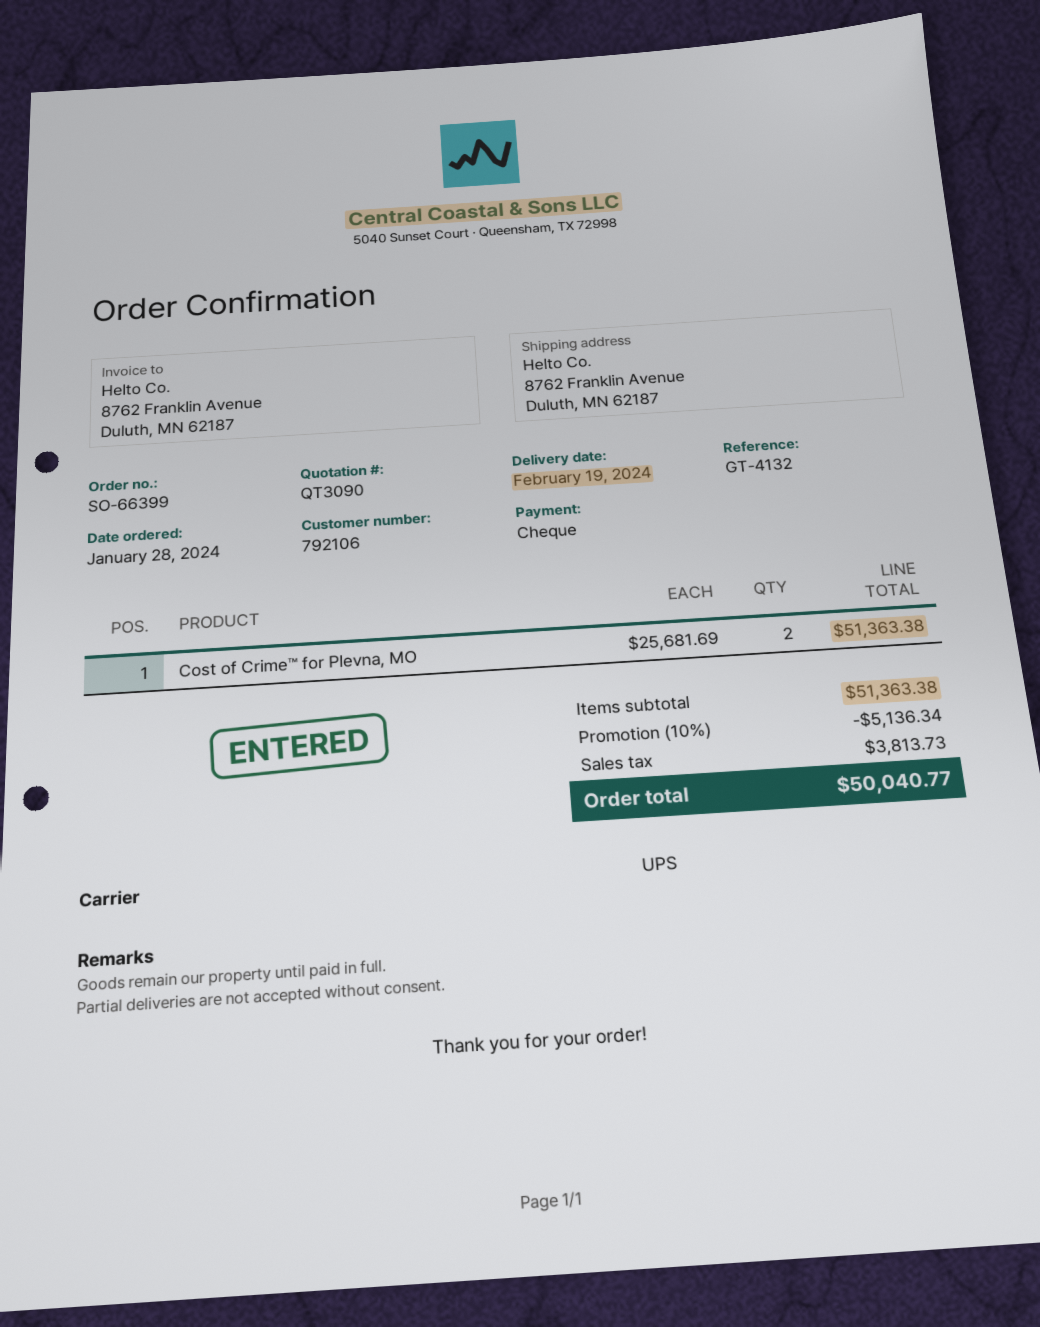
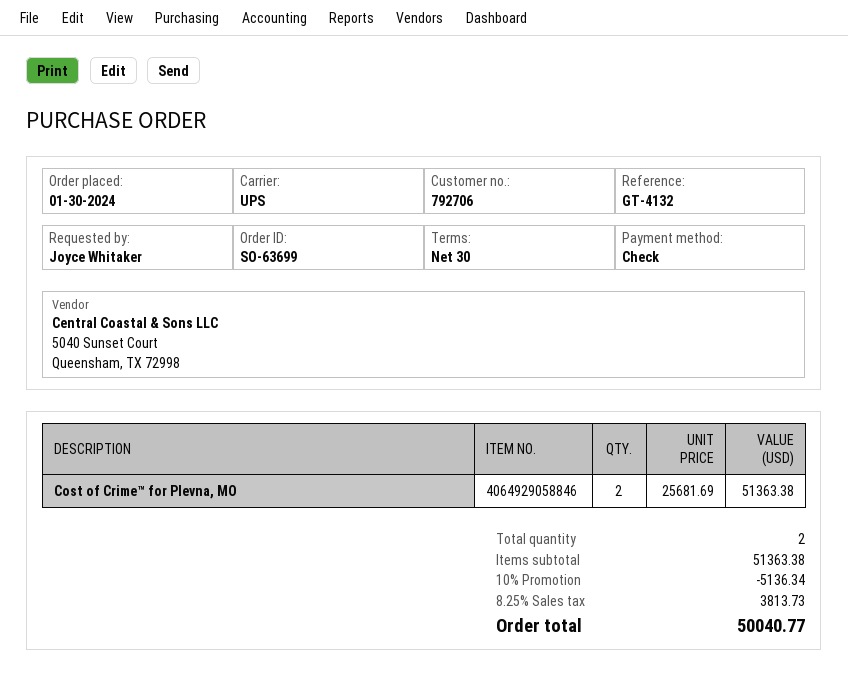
order number: SO-66399 -> SO-63699
order date: 2024-01-28 -> 2024-01-30
customer number: 792106 -> 792706

